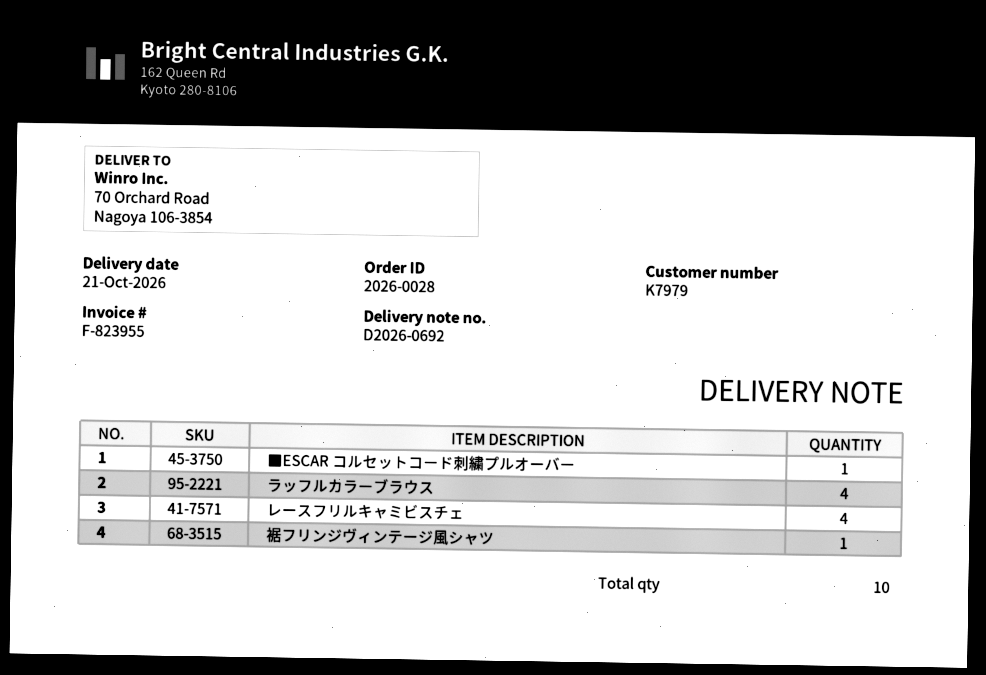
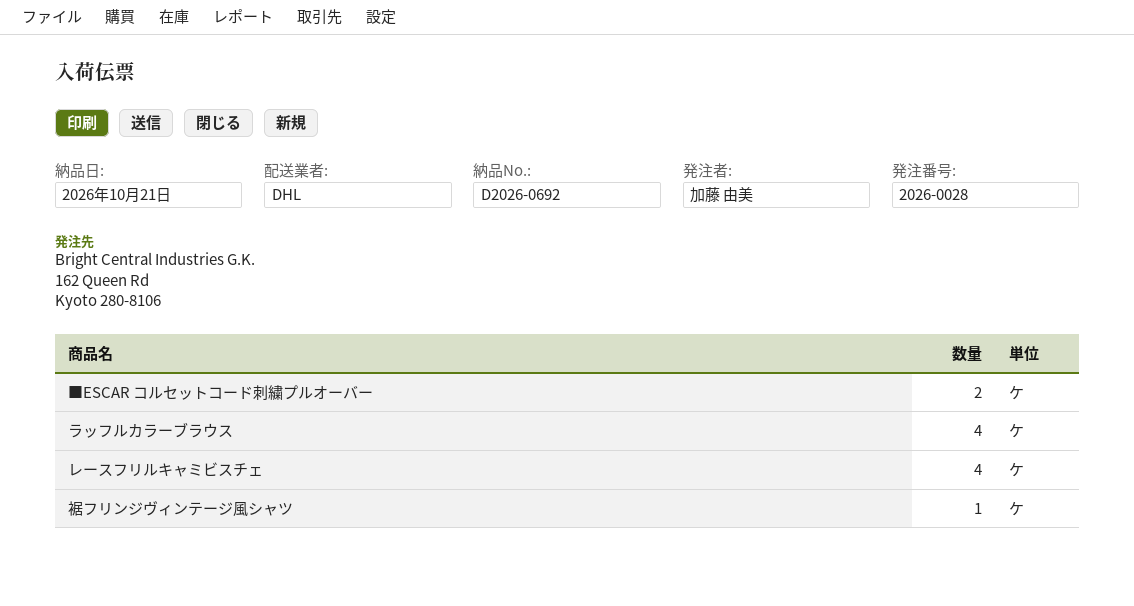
■ESCAR コルセットコード刺繍プルオーバー: 1 -> 2

